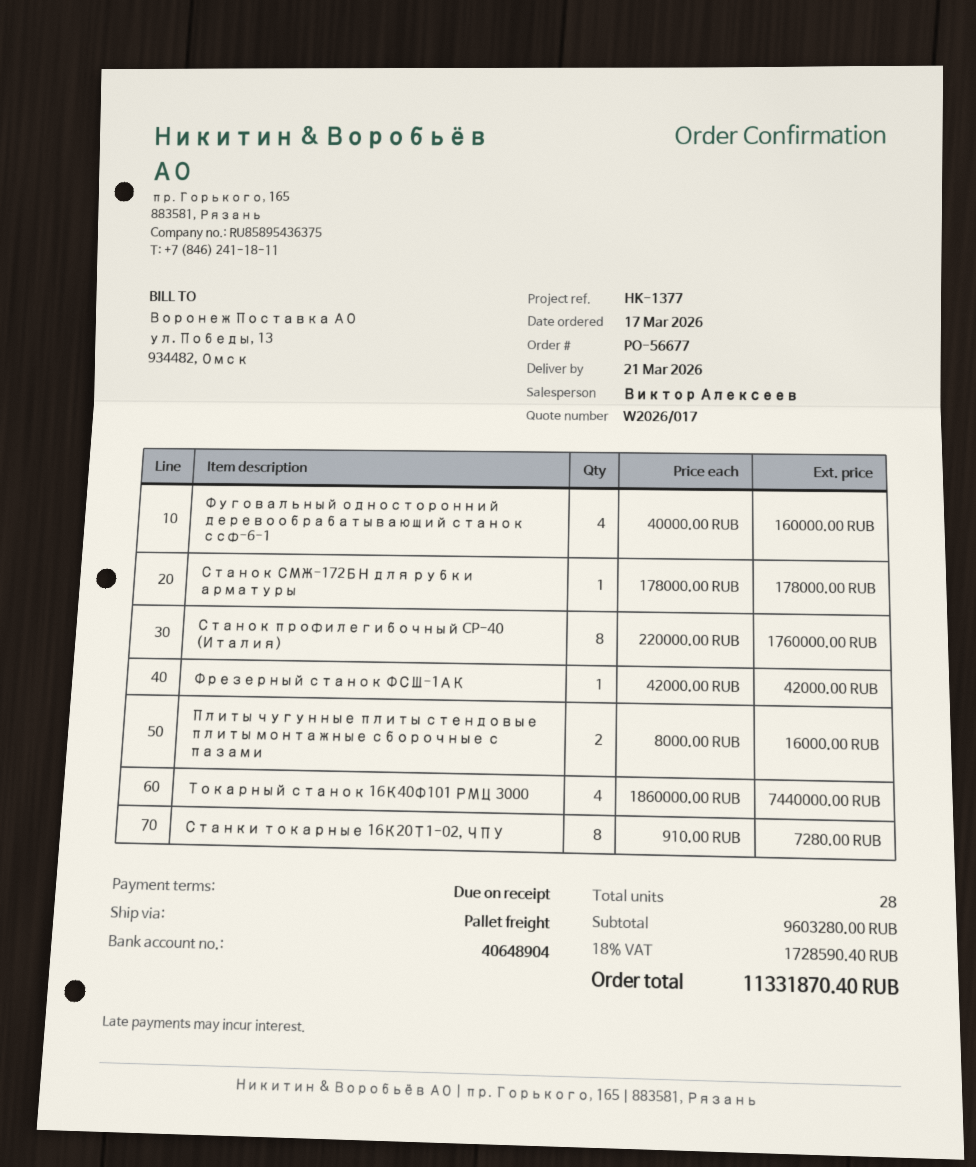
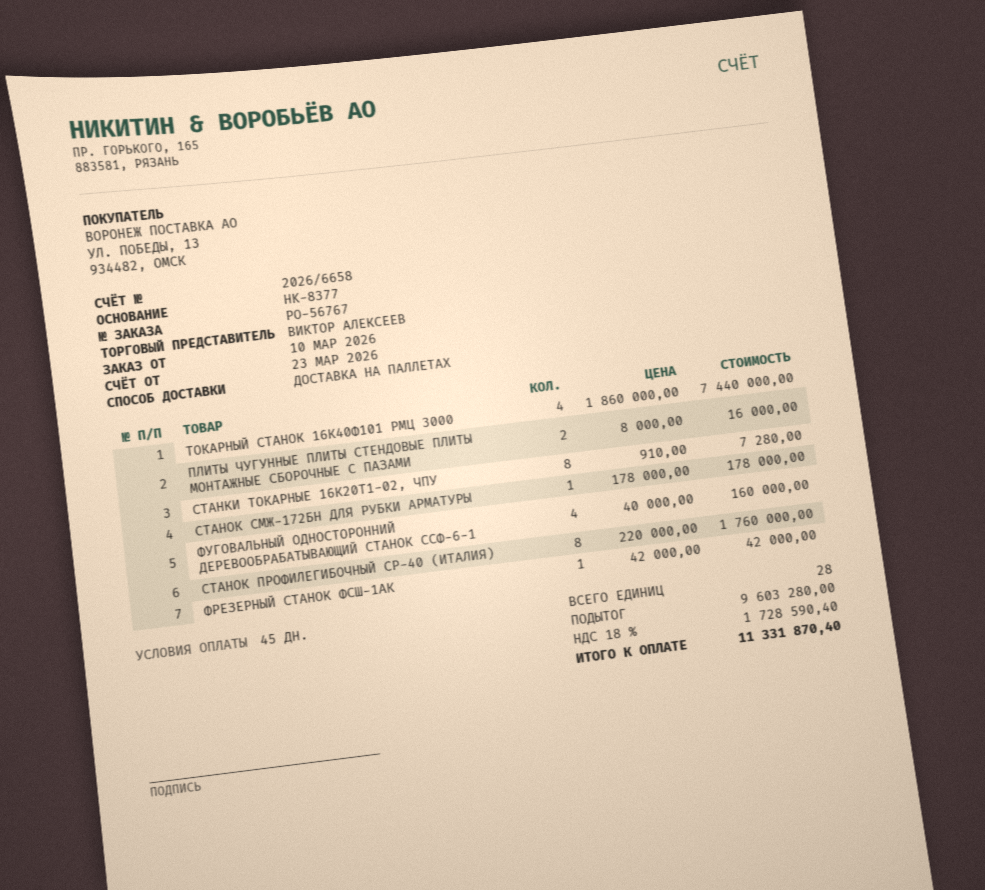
order number: PO-56677 -> PO-56767
order date: 2026-03-17 -> 2026-03-10
payment terms: on receipt -> 45 days
reference: HK-1377 -> HK-8377

